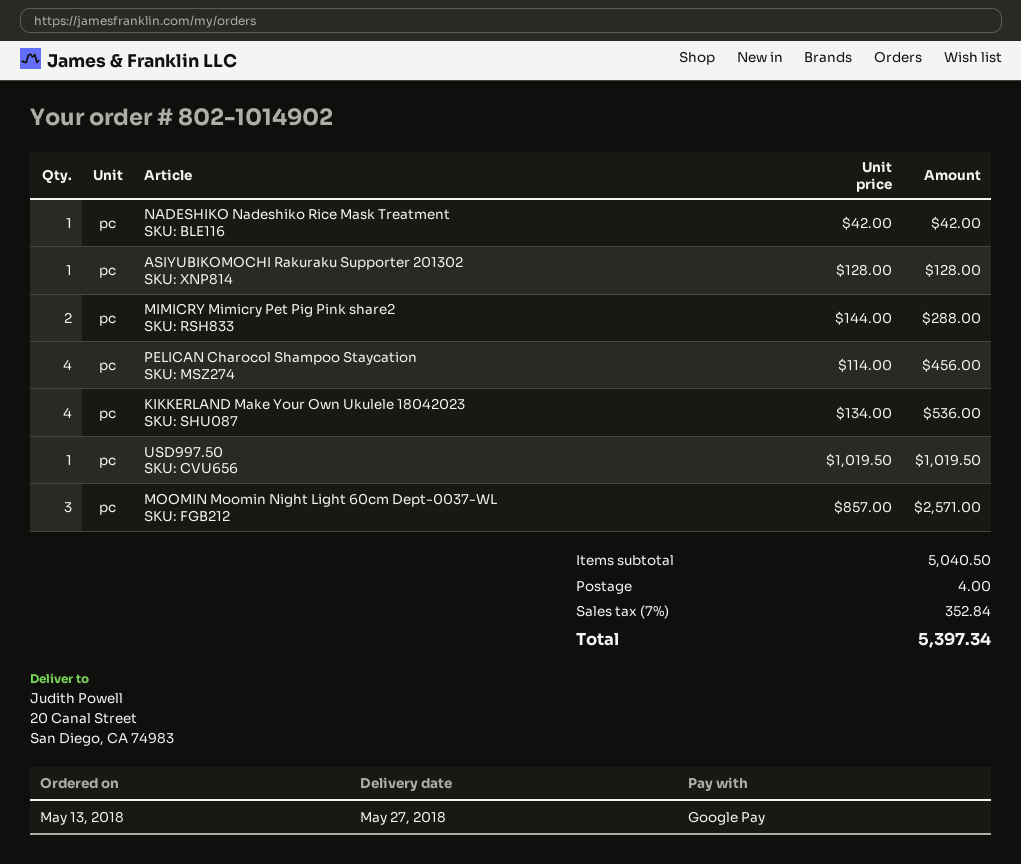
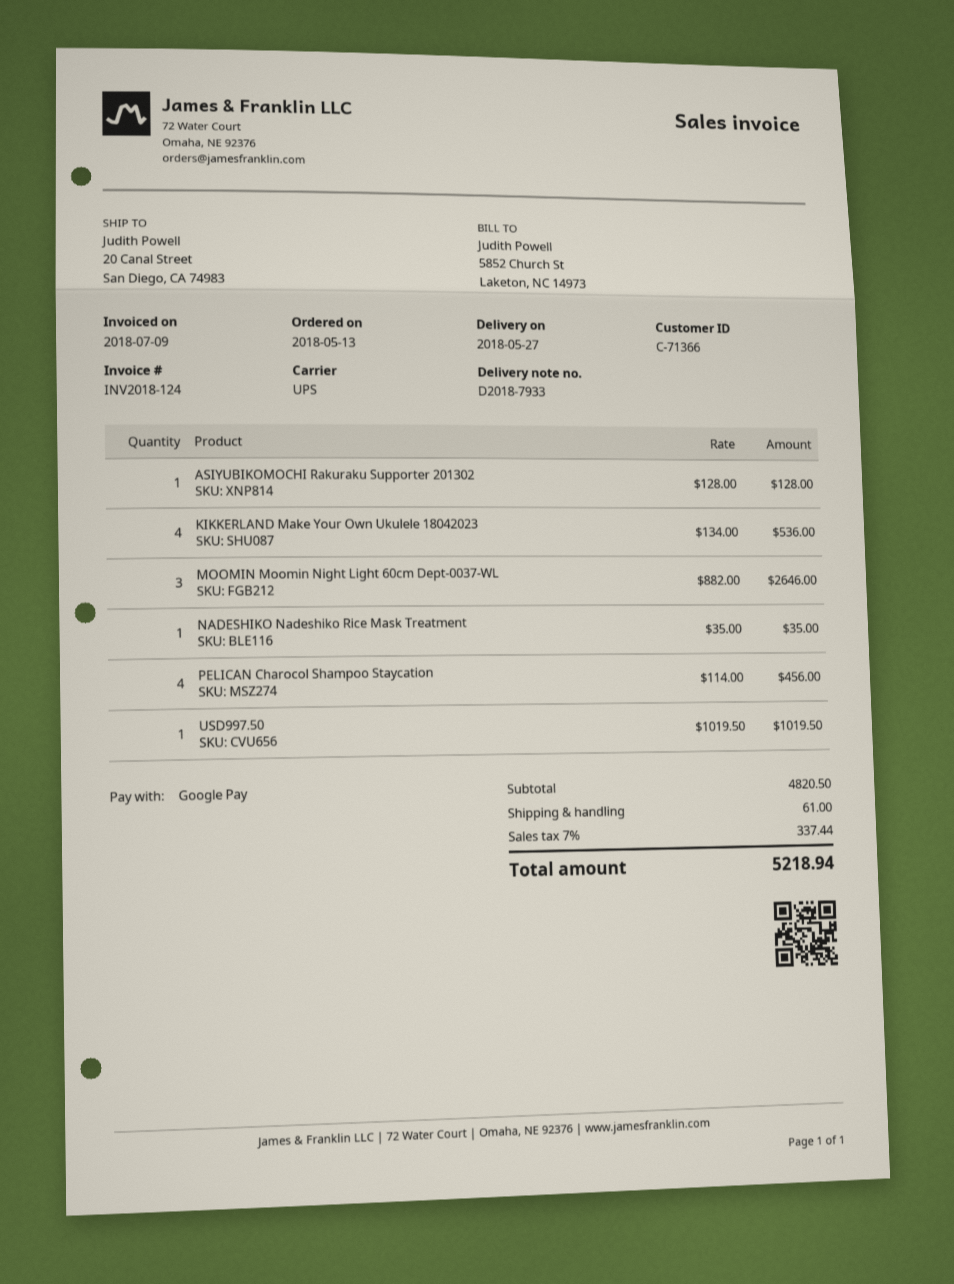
NADESHIKO Nadeshiko Rice Mask Treatment: 1 x 42.00 = 42.00 -> 1 x 35.00 = 35.00
MIMICRY Mimicry Pet Pig Pink share2: 2 x 144.00 = 288.00 -> none
MOOMIN Moomin Night Light 60cm Dept-0037-WL: 3 x 857.00 = 2571.00 -> 3 x 882.00 = 2646.00
subtotal: 5040.50 -> 4820.50
shipping: 4.00 -> 61.00
tax: 7% = 352.84 -> 7% = 337.44
total: 5397.34 -> 5218.94

